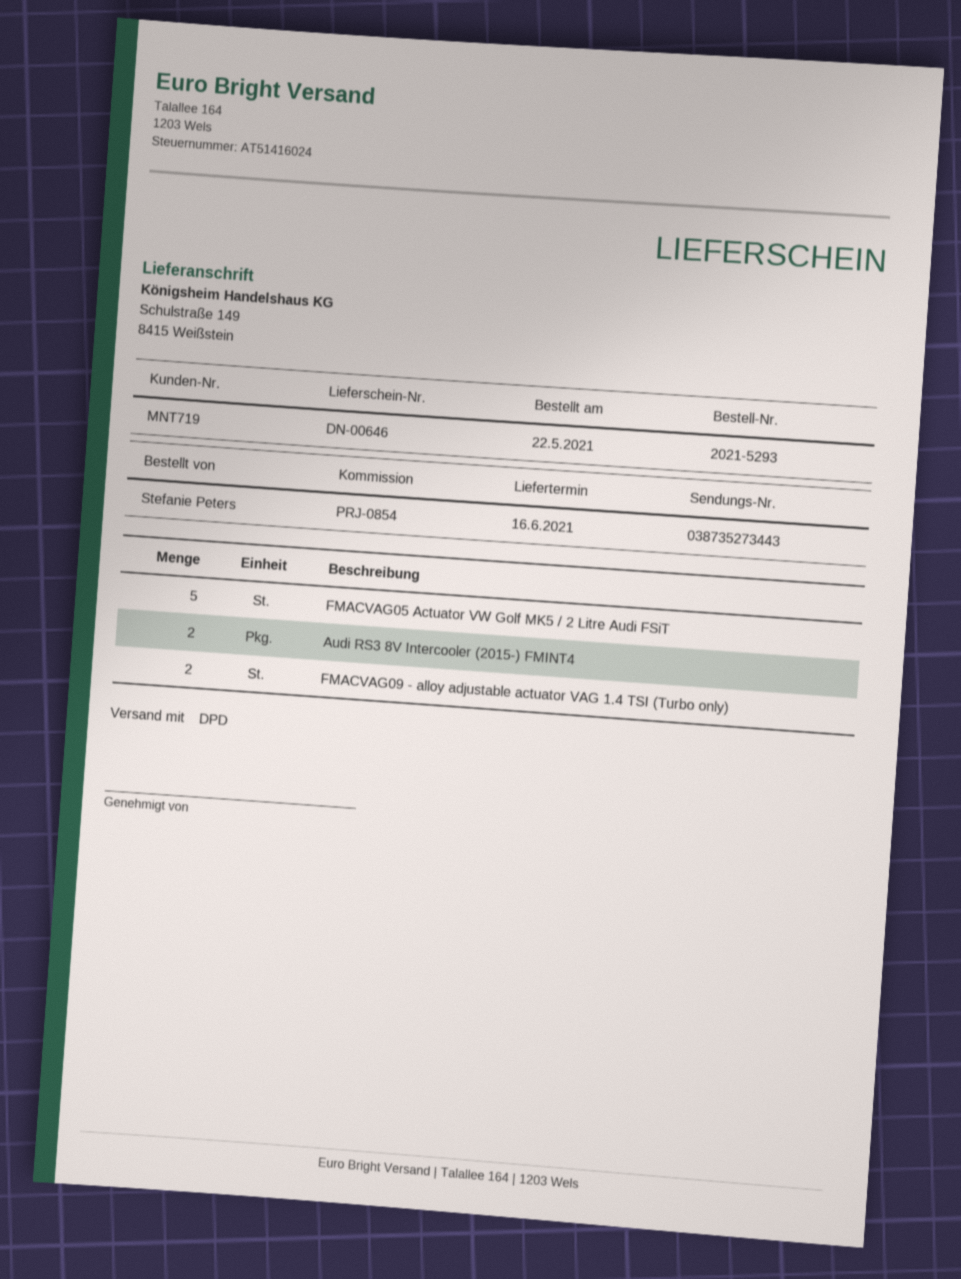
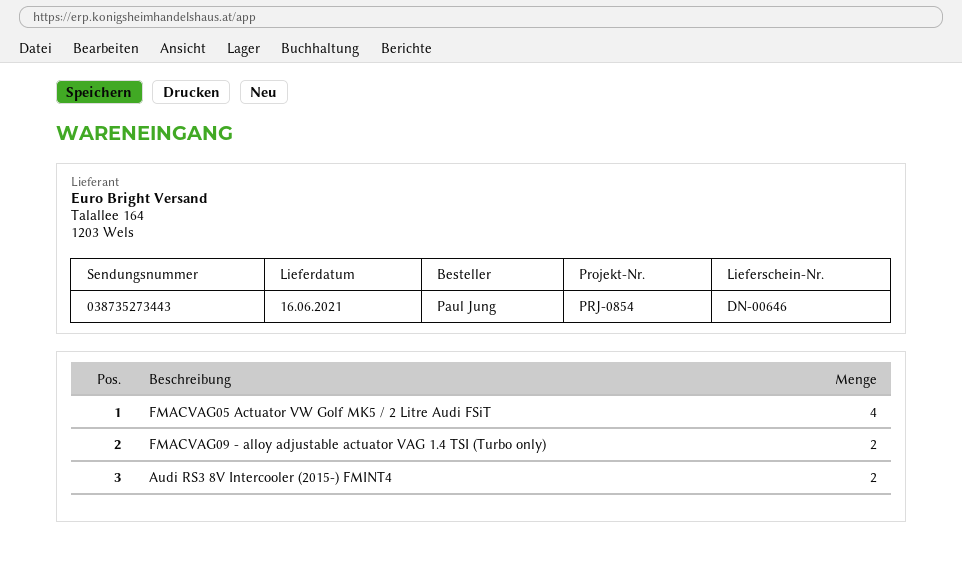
ordered by: Stefanie Peters -> Paul Jung
FMACVAG05 Actuator VW Golf MK5 / 2 Litre Audi FSiT: 5 -> 4

